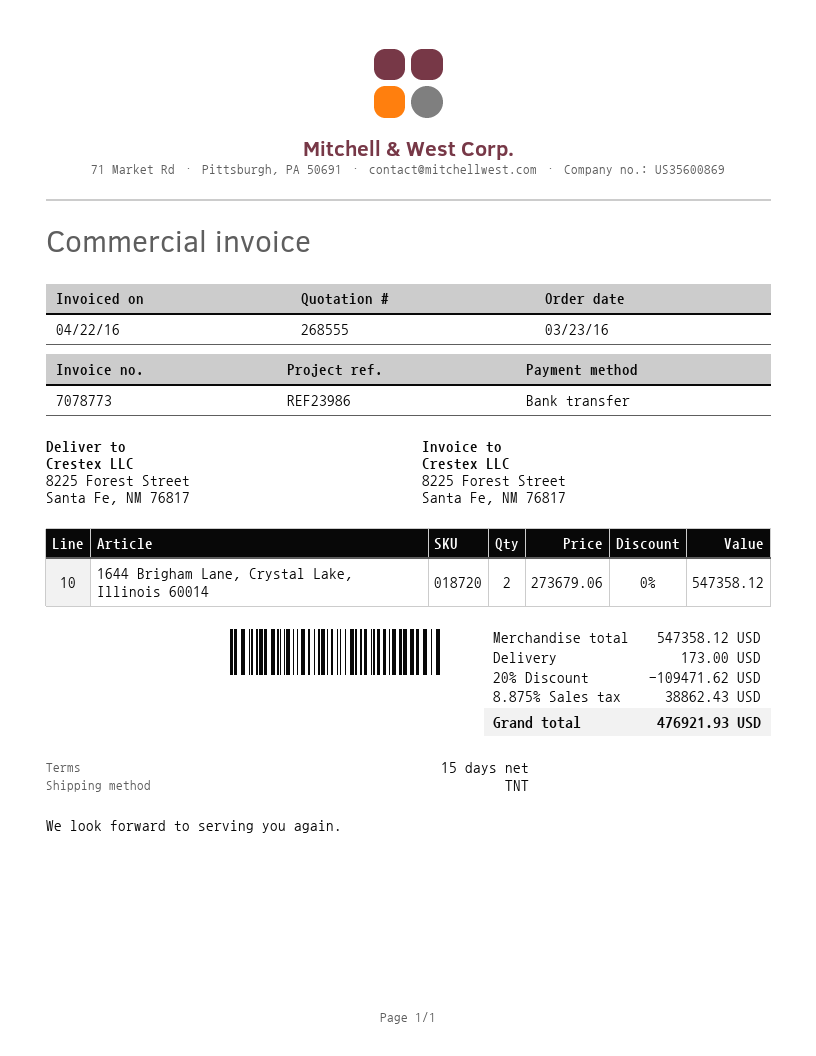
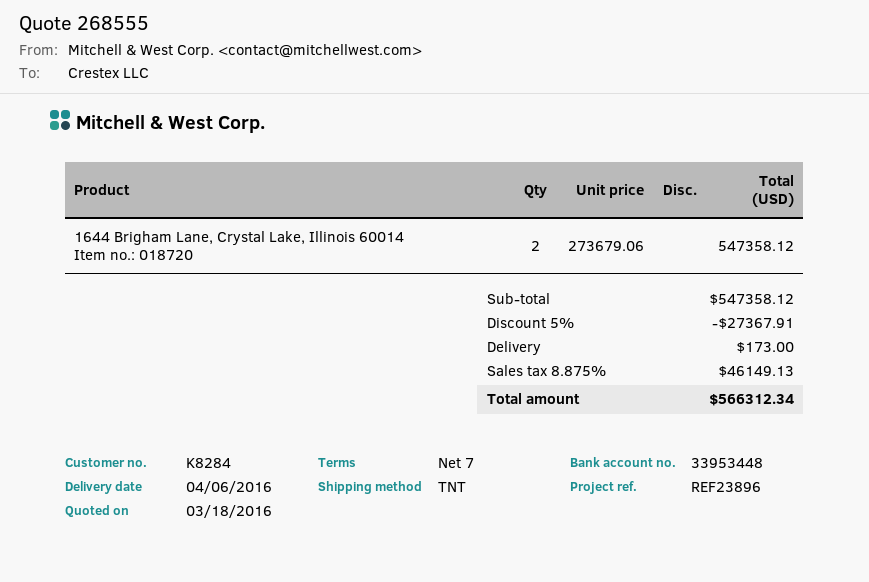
payment terms: 15 days -> 7 days
reference: REF23986 -> REF23896
discount: 20% = 109471.62 -> 5% = 27367.91
tax: 8.875% = 38862.43 -> 8.875% = 46149.13
total: 476921.93 -> 566312.34

